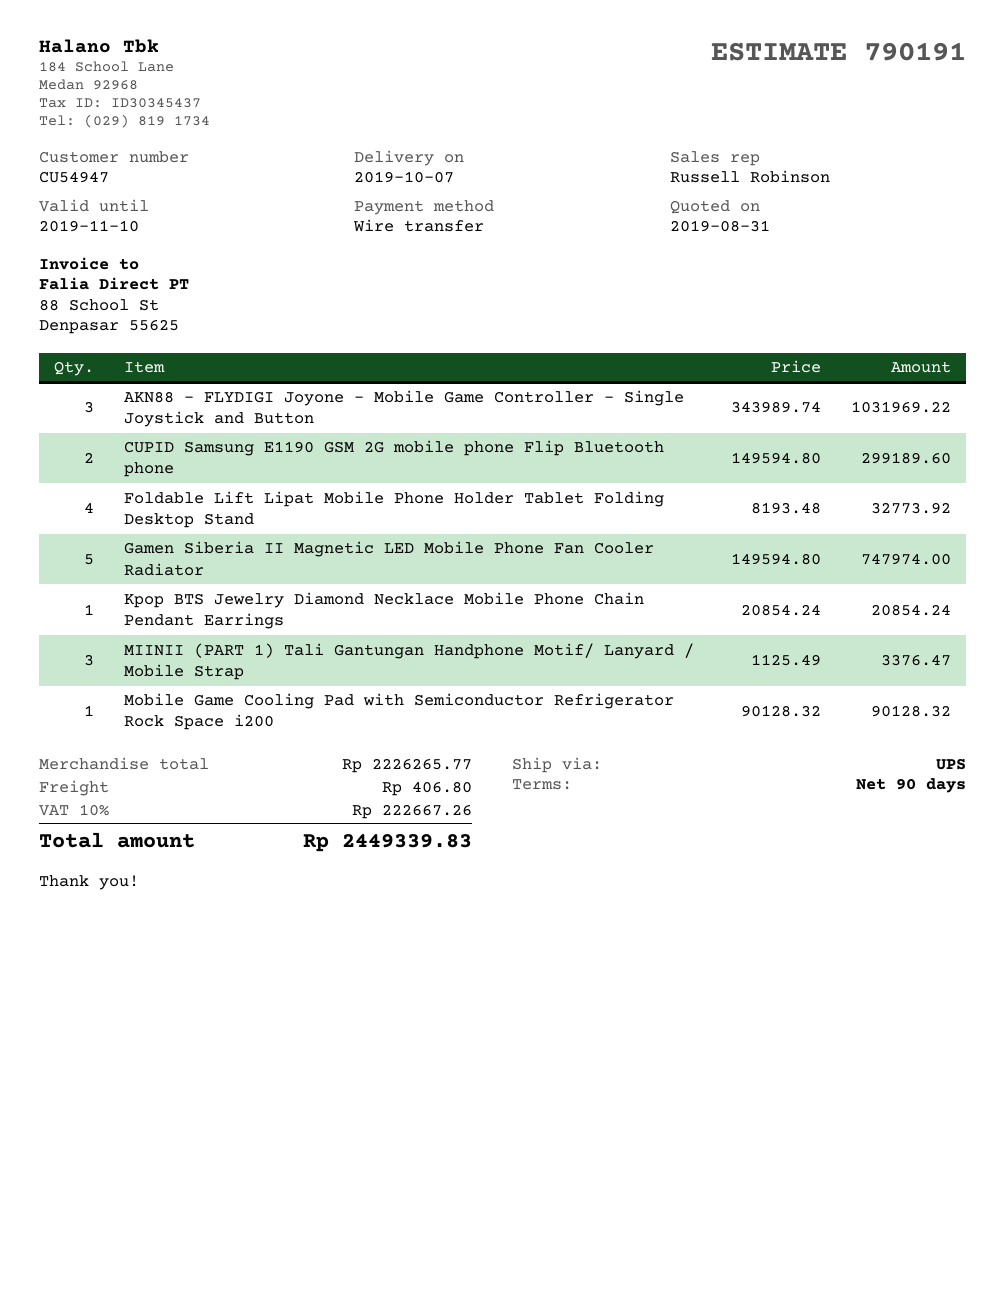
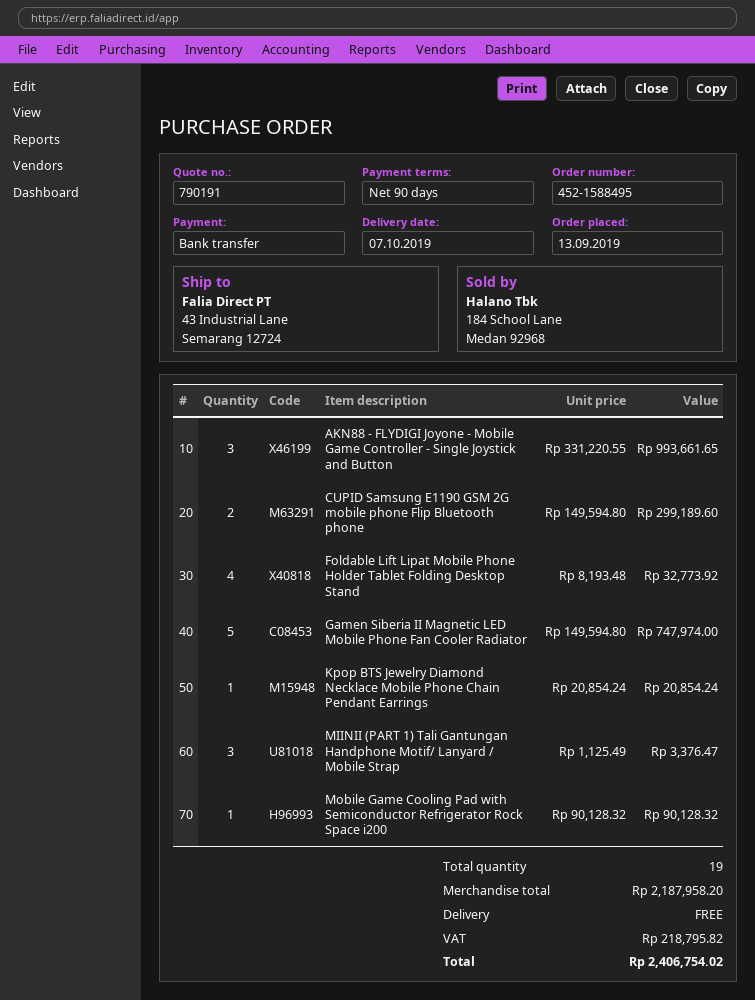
AKN88 - FLYDIGI Joyone - Mobile Game Controller - Single Joystick and Button: 3 x 343989.74 = 1031969.22 -> 3 x 331220.55 = 993661.65
subtotal: 2226265.77 -> 2187958.20
shipping: 406.80 -> 0.00
tax: 222667.26 -> 218795.82
total: 2449339.83 -> 2406754.02

